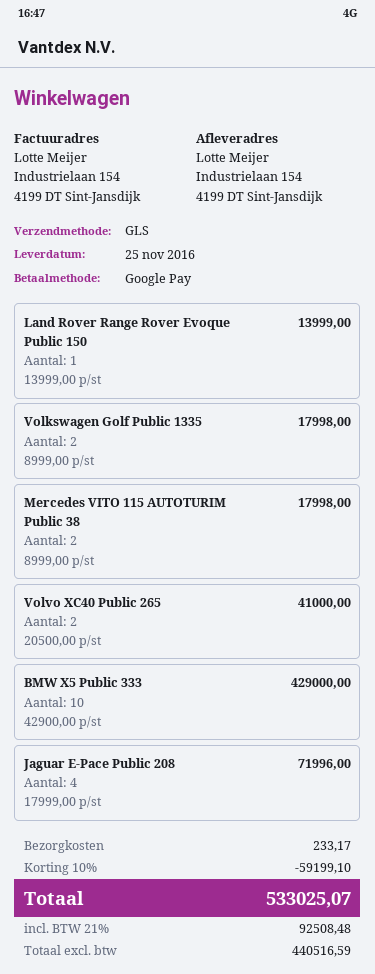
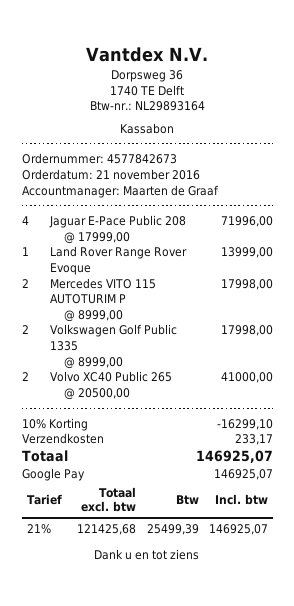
BMW X5 Public 333: 10 x 42900.00 = 429000.00 -> none
discount: 10% = 59199.10 -> 10% = 16299.10
net: 440516.59 -> 121425.68
tax: 21% = 92508.48 -> 21% = 25499.39
total: 533025.07 -> 146925.07

